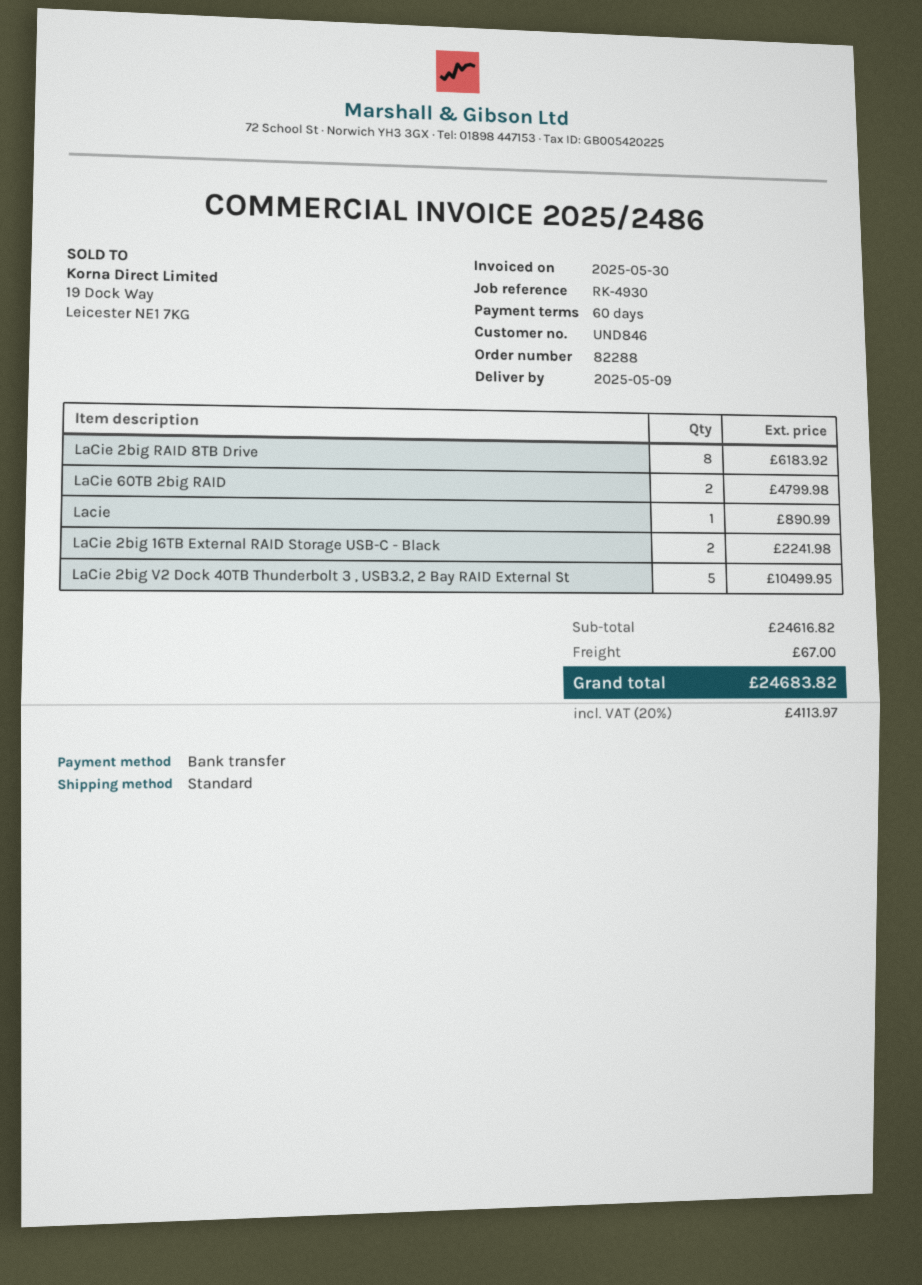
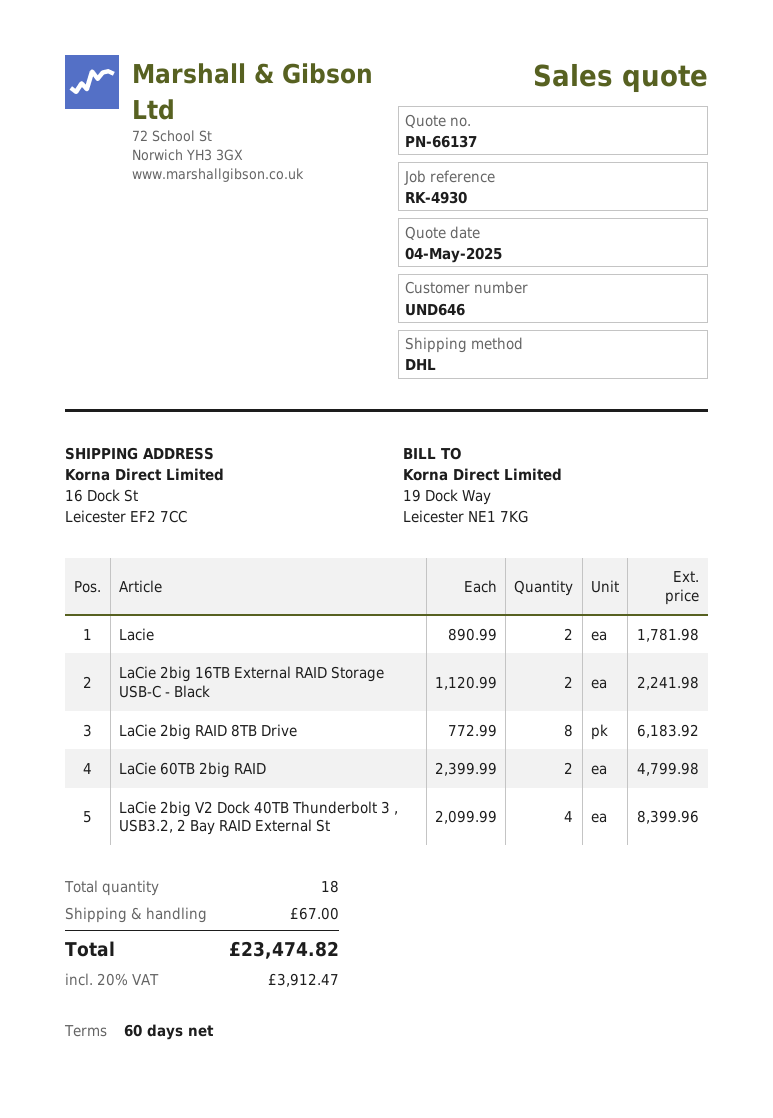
customer number: UND846 -> UND646
shipping method: standard -> DHL
Lacie: 1 for 890.99 -> 2 for 1781.98
LaCie 2big V2 Dock 40TB Thunderbolt 3 , USB3.2, 2 Bay RAID External St: 5 for 10499.95 -> 4 for 8399.96
tax: 20% = 4113.97 -> 20% = 3912.47
total: 24683.82 -> 23474.82

